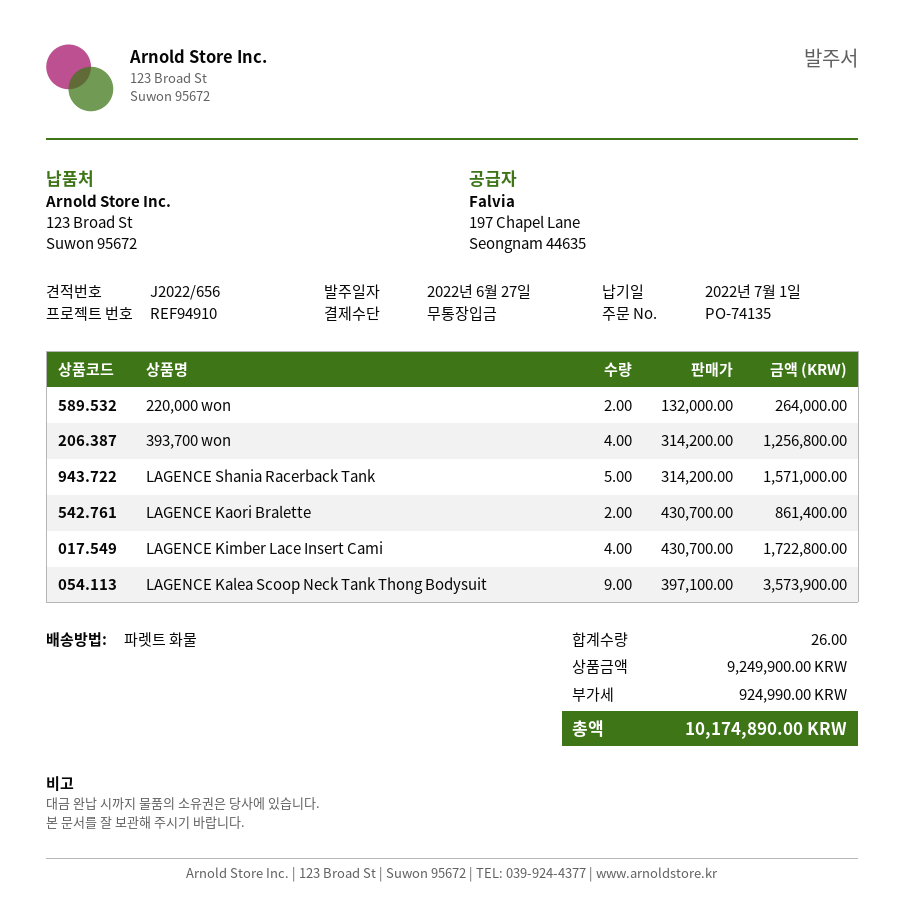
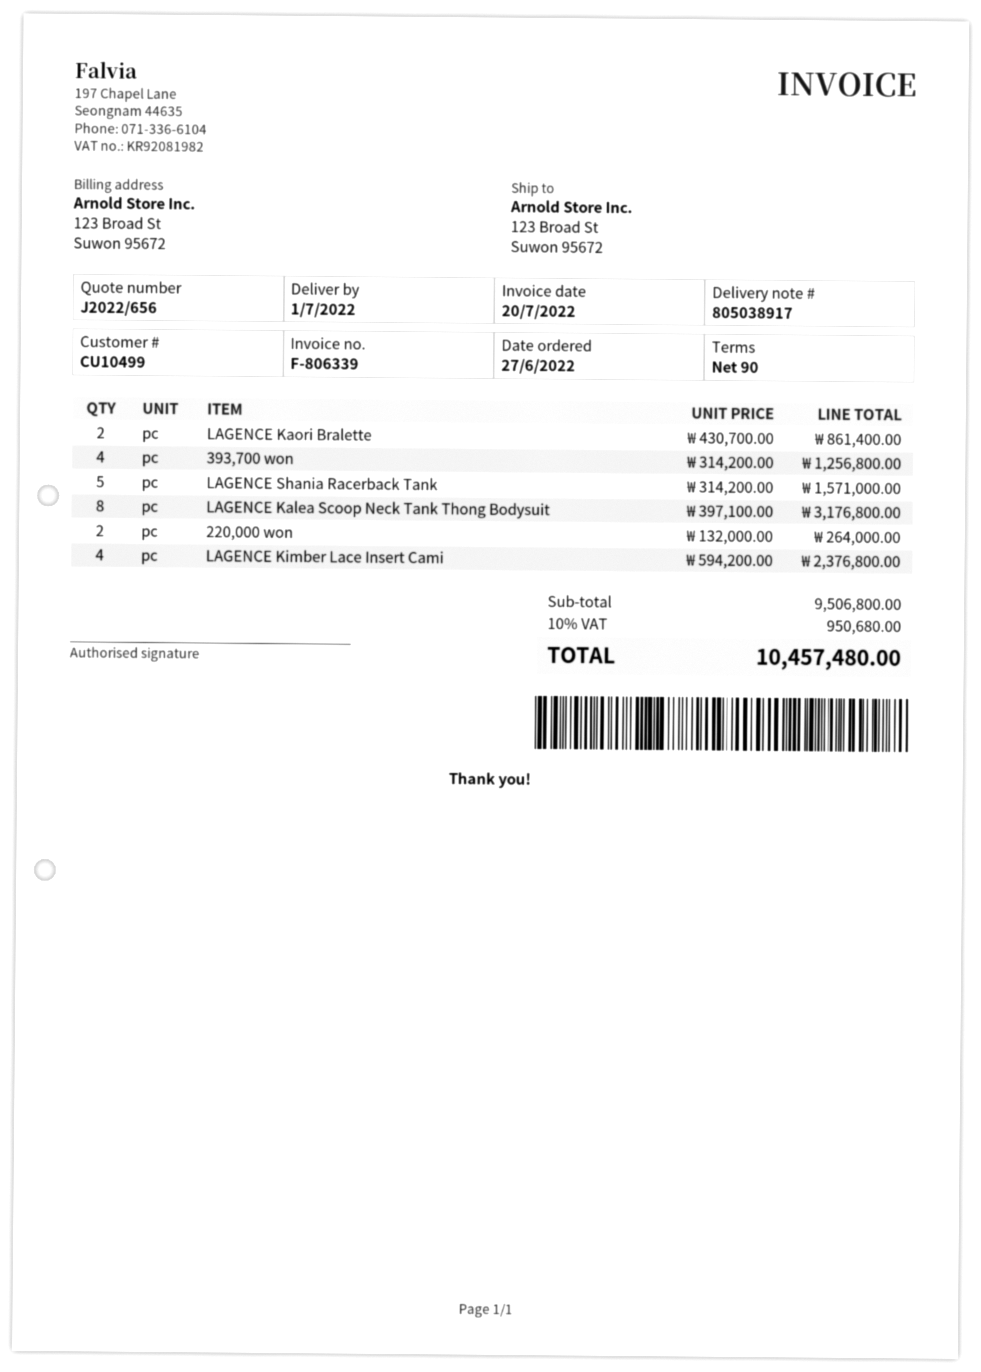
LAGENCE Kimber Lace Insert Cami: 4 x 430700.00 = 1722800.00 -> 4 x 594200.00 = 2376800.00
LAGENCE Kalea Scoop Neck Tank Thong Bodysuit: 9 x 397100.00 = 3573900.00 -> 8 x 397100.00 = 3176800.00
subtotal: 9249900.00 -> 9506800.00
tax: 924990.00 -> 950680.00
total: 10174890.00 -> 10457480.00

